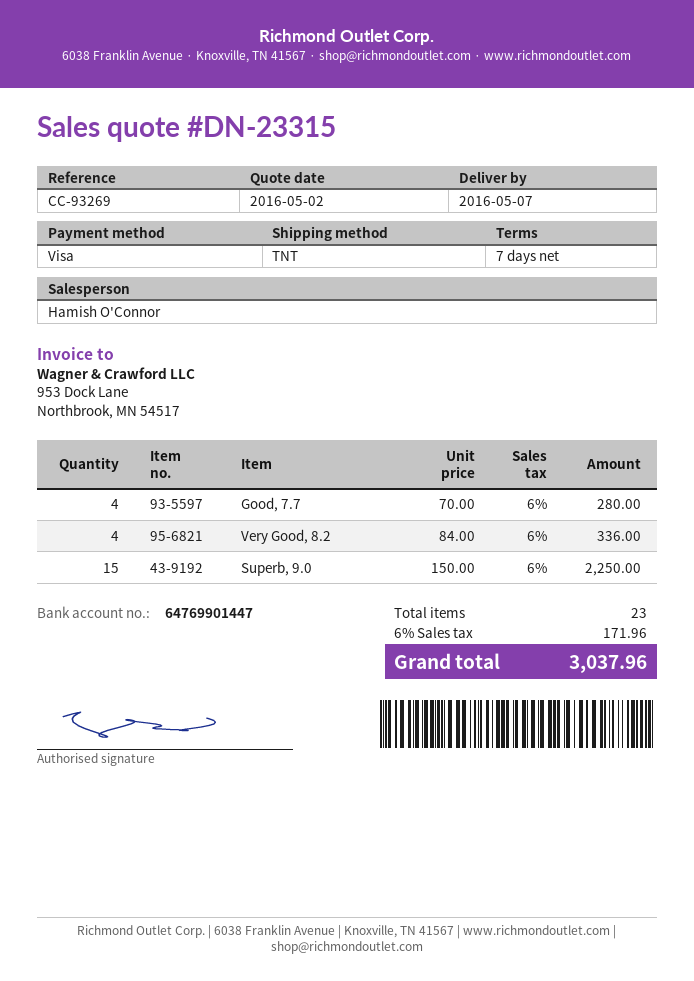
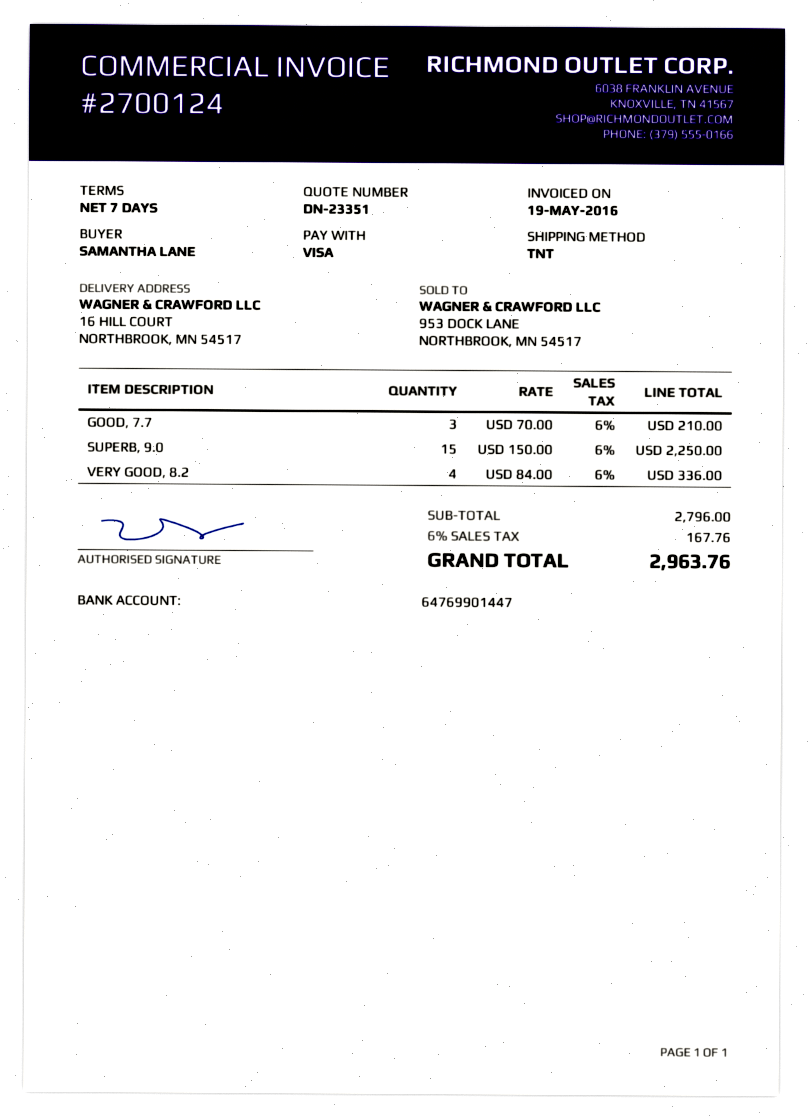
quote number: DN-23315 -> DN-23351
Good, 7.7: 4 x 70.00 = 280.00 -> 3 x 70.00 = 210.00
tax: 6% = 171.96 -> 6% = 167.76
total: 3037.96 -> 2963.76

